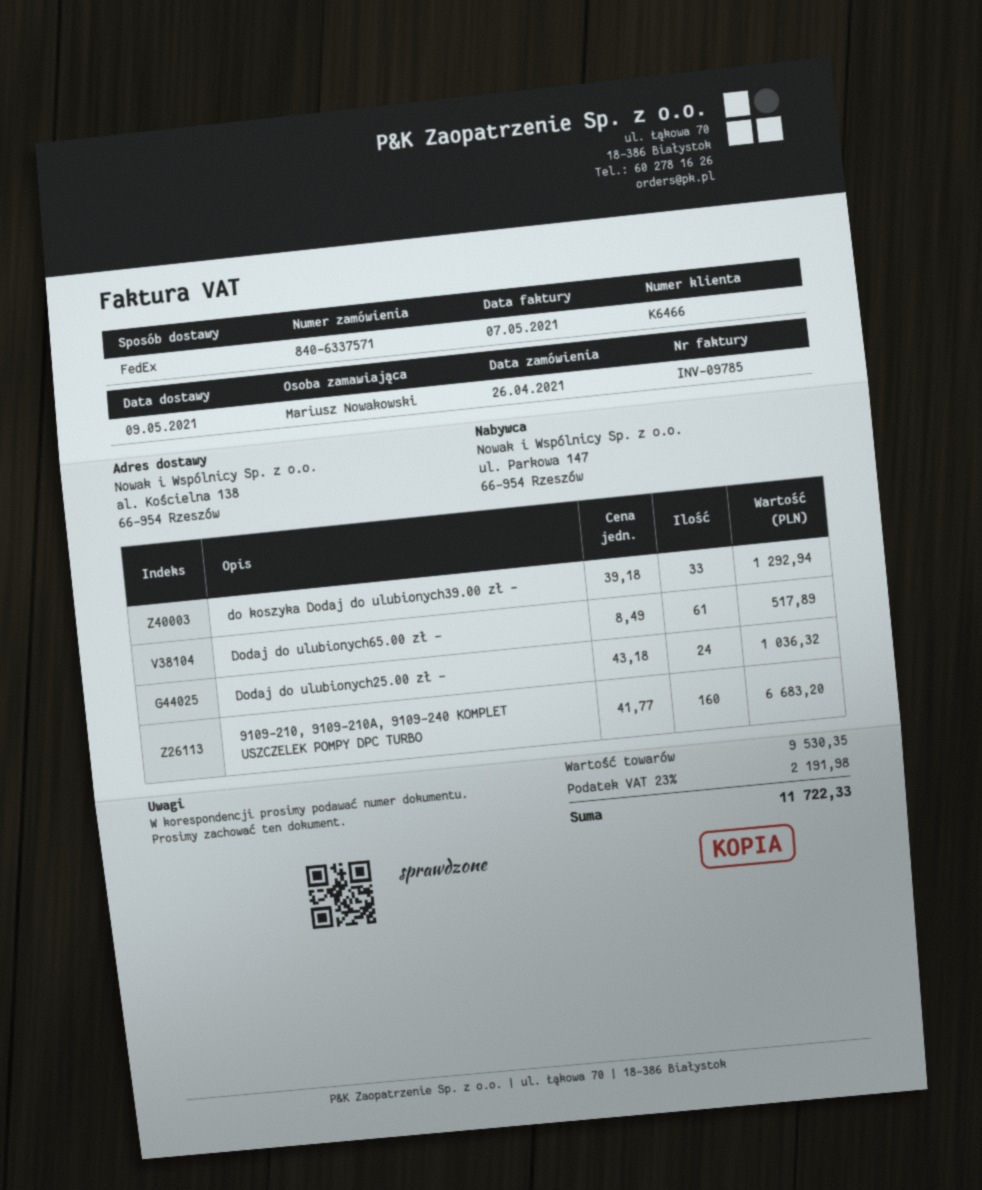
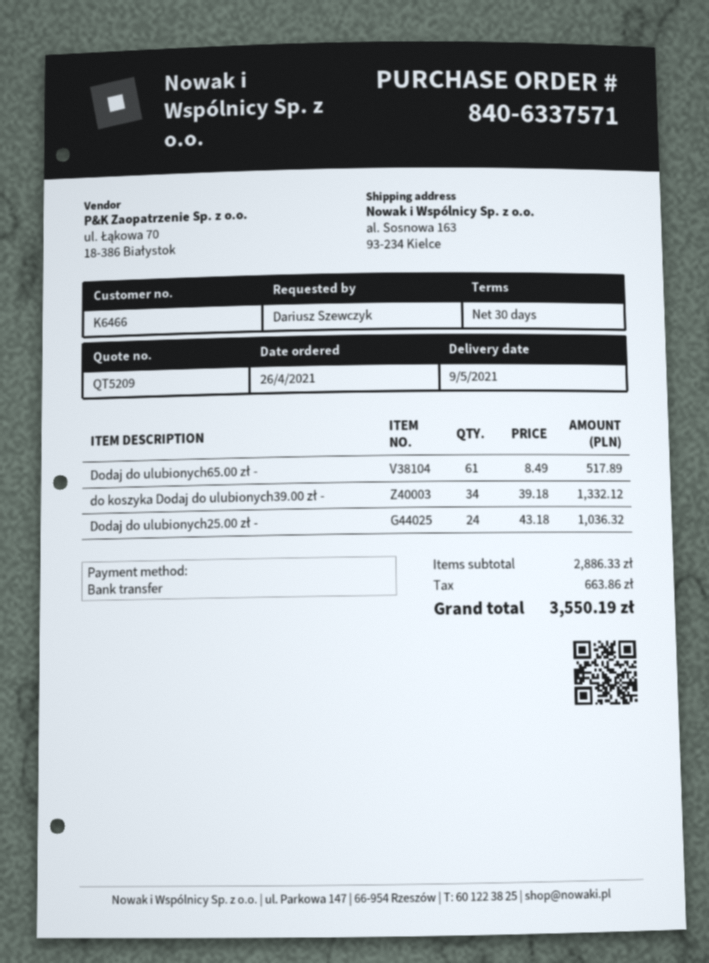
ordered by: Mariusz Nowakowski -> Dariusz Szewczyk
ship to: al. Kościelna 138, 66-954 Rzeszów -> al. Sosnowa 163, 93-234 Kielce
do koszyka Dodaj do ulubionych39.00 zł -: 33 x 39.18 = 1292.94 -> 34 x 39.18 = 1332.12
9109-210, 9109-210A, 9109-240 KOMPLET USZCZELEK POMPY DPC TURBO: 160 x 41.77 = 6683.20 -> none
subtotal: 9530.35 -> 2886.33
tax: 2191.98 -> 663.86
total: 11722.33 -> 3550.19

